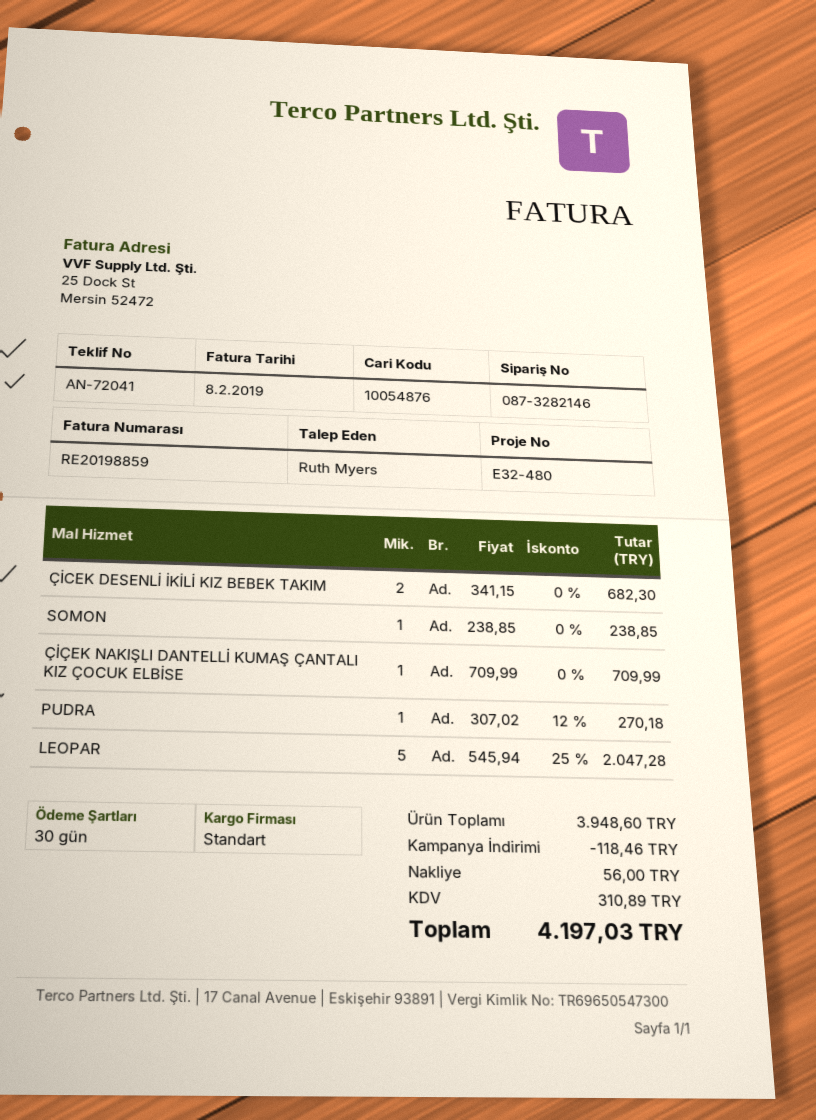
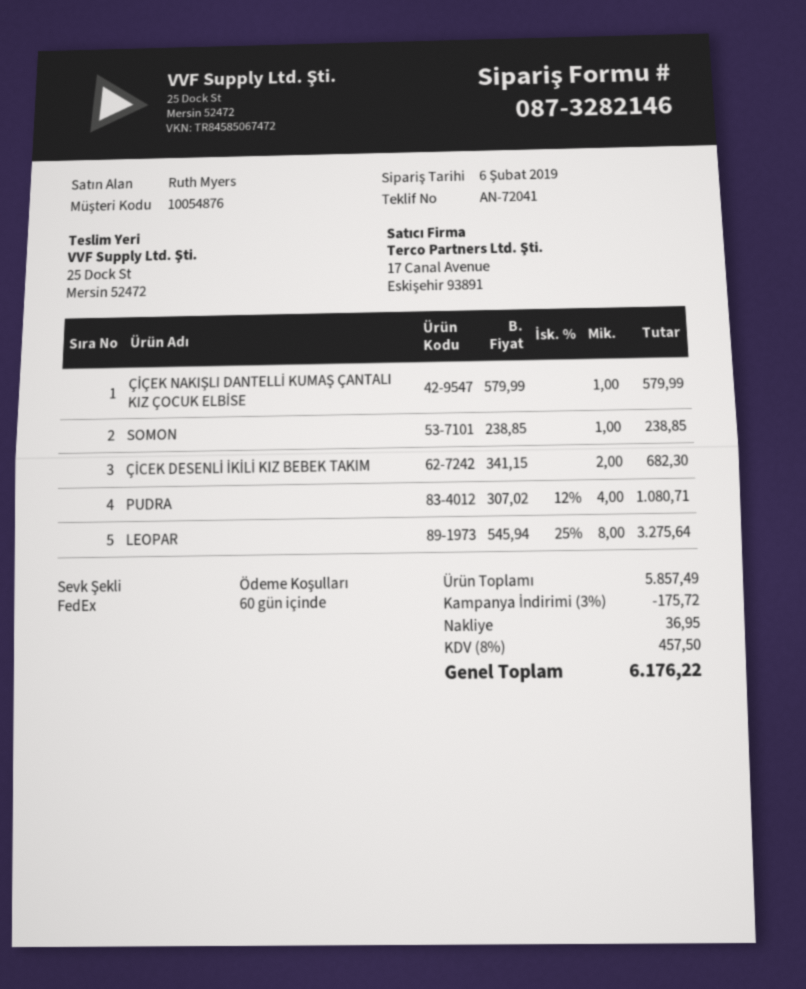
payment terms: 30 days -> 60 days
shipping method: standard -> FedEx
ÇİÇEK NAKIŞLI DANTELLİ KUMAŞ ÇANTALI KIZ ÇOCUK ELBİSE: 1 x 709.99 = 709.99 -> 1 x 579.99 = 579.99
PUDRA: 1 x 307.02 - 12% = 270.18 -> 4 x 307.02 - 12% = 1080.71
LEOPAR: 5 x 545.94 - 25% = 2047.28 -> 8 x 545.94 - 25% = 3275.64
subtotal: 3948.60 -> 5857.49
discount: 118.46 -> 175.72
shipping: 56.00 -> 36.95
tax: 310.89 -> 457.50
total: 4197.03 -> 6176.22

